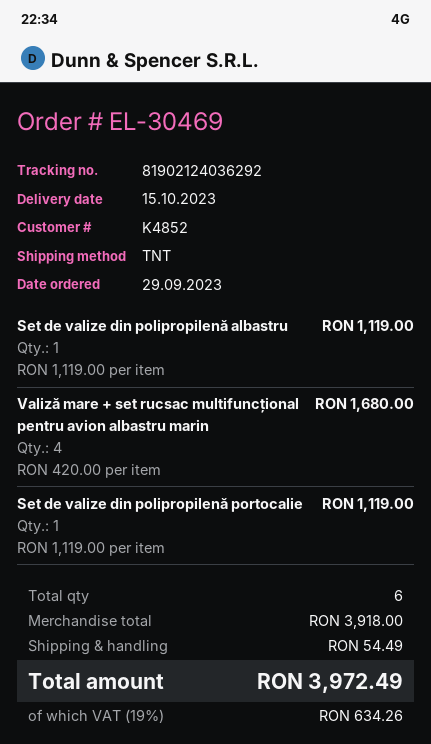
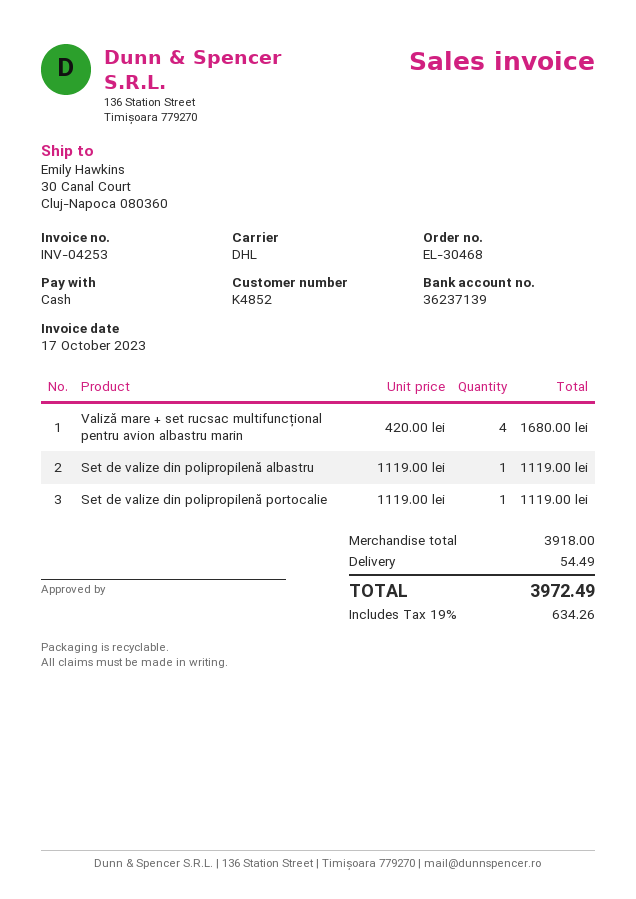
order number: EL-30469 -> EL-30468
shipping method: TNT -> DHL

